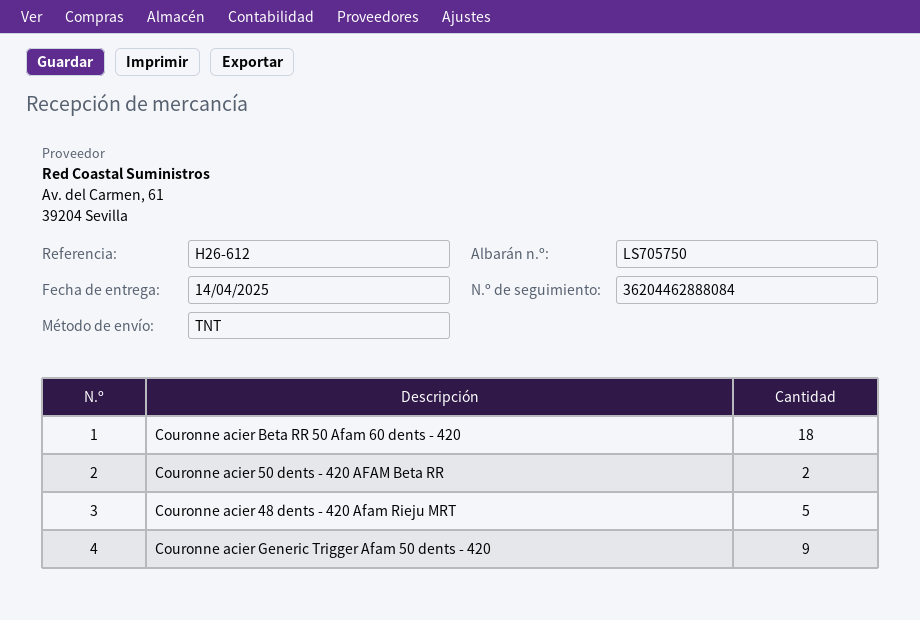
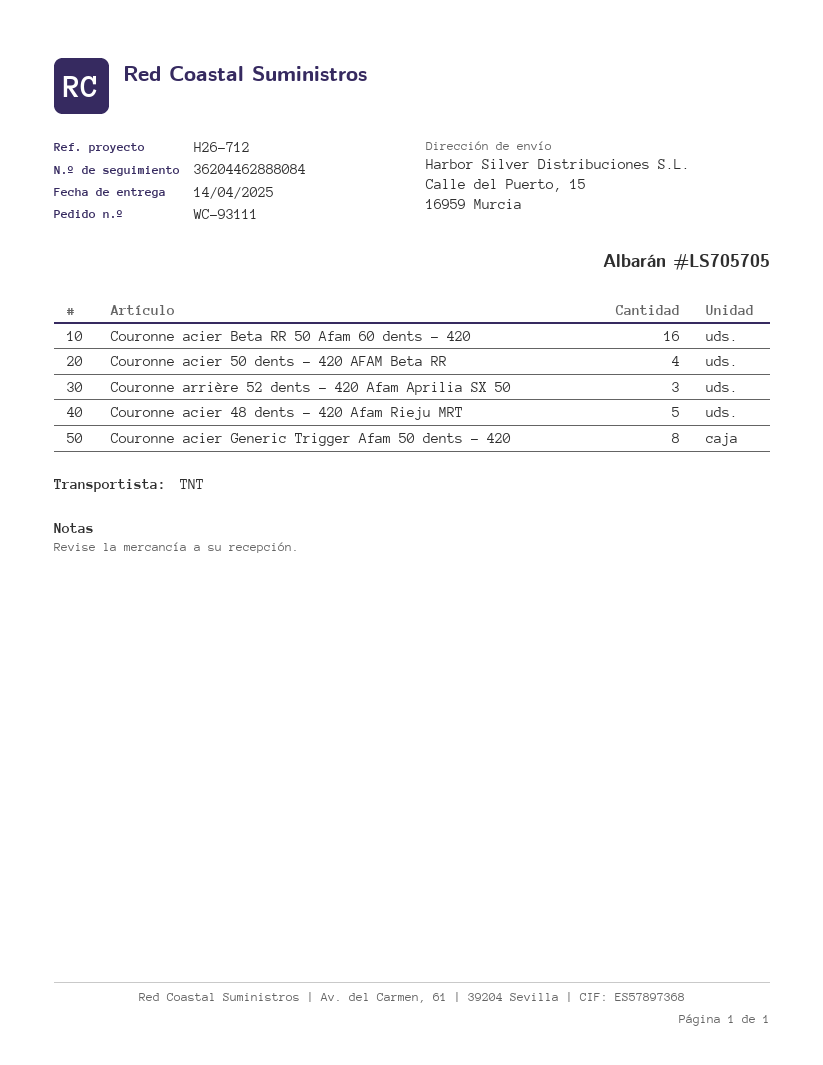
delivery note number: LS705750 -> LS705705
reference: H26-612 -> H26-712
Couronne acier Beta RR 50 Afam 60 dents - 420: 18 -> 16
Couronne acier 50 dents - 420 AFAM Beta RR: 2 -> 4
Couronne acier Generic Trigger Afam 50 dents - 420: 9 -> 8
Couronne arrière 52 dents - 420 Afam Aprilia SX 50: none -> 3

